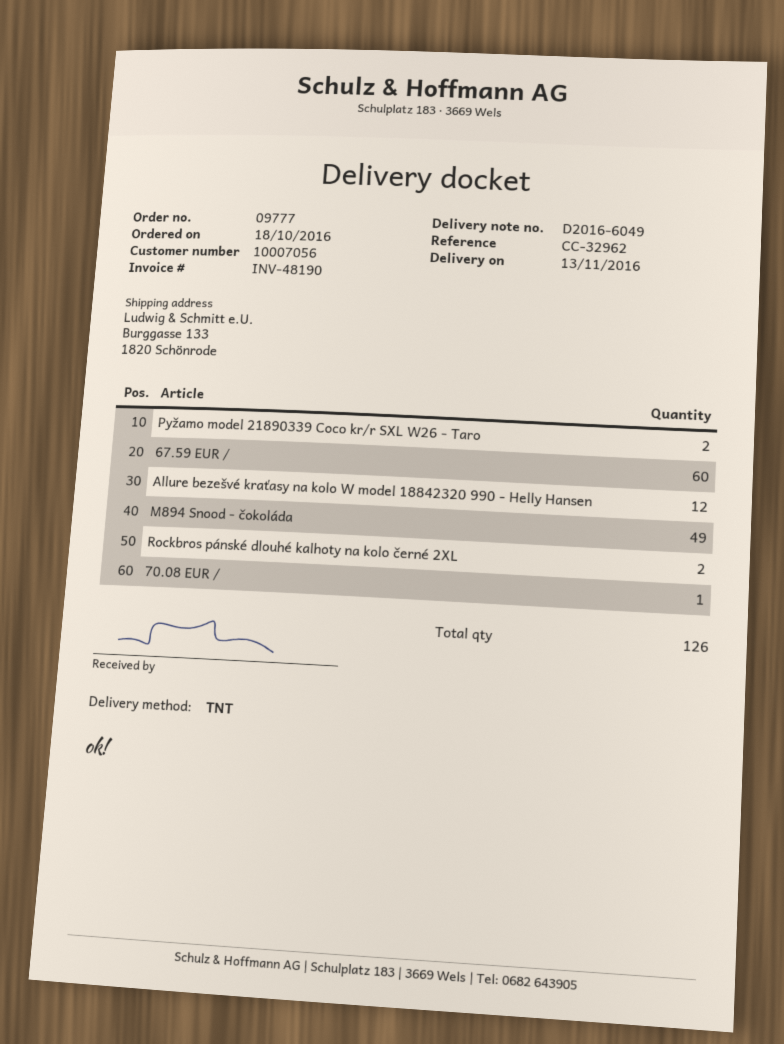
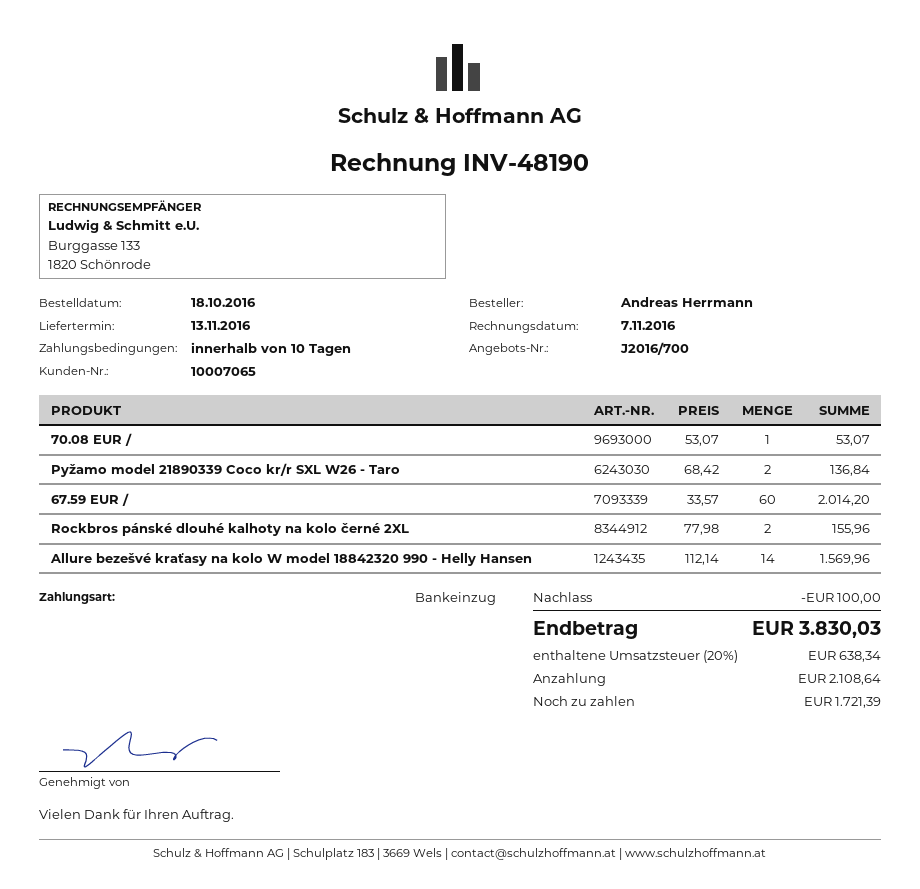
customer number: 10007056 -> 10007065
Allure bezešvé kraťasy na kolo W model 18842320 990 - Helly Hansen: 12 -> 14
M894 Snood - čokoláda: 49 -> none

